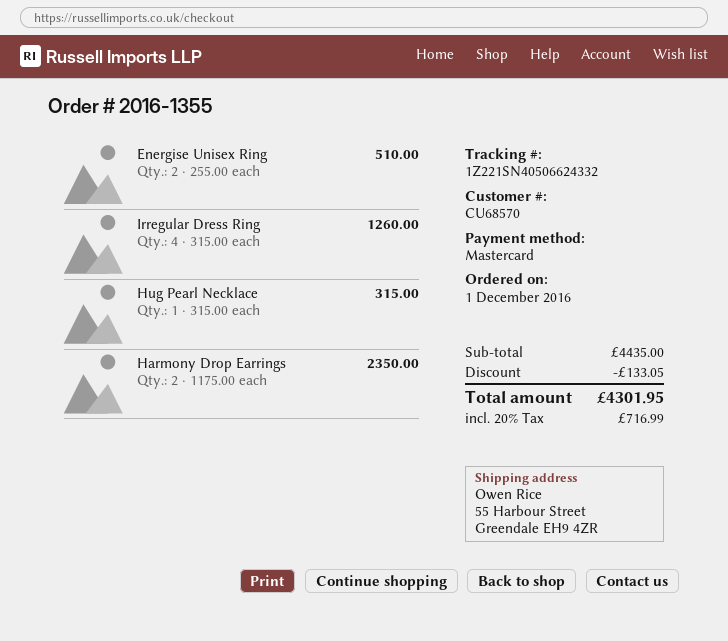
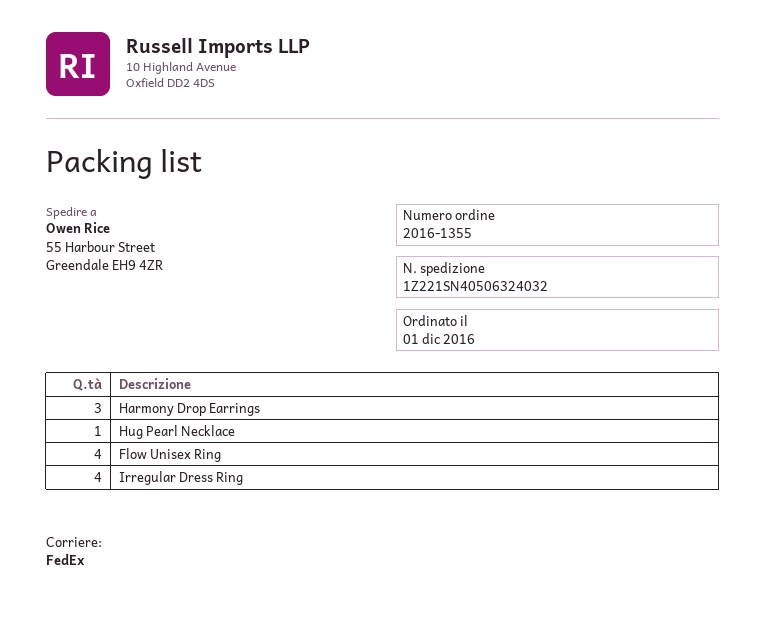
tracking number: 1Z221SN40506624332 -> 1Z221SN40506324032
Energise Unisex Ring: 2 -> none
Harmony Drop Earrings: 2 -> 3
Flow Unisex Ring: none -> 4

